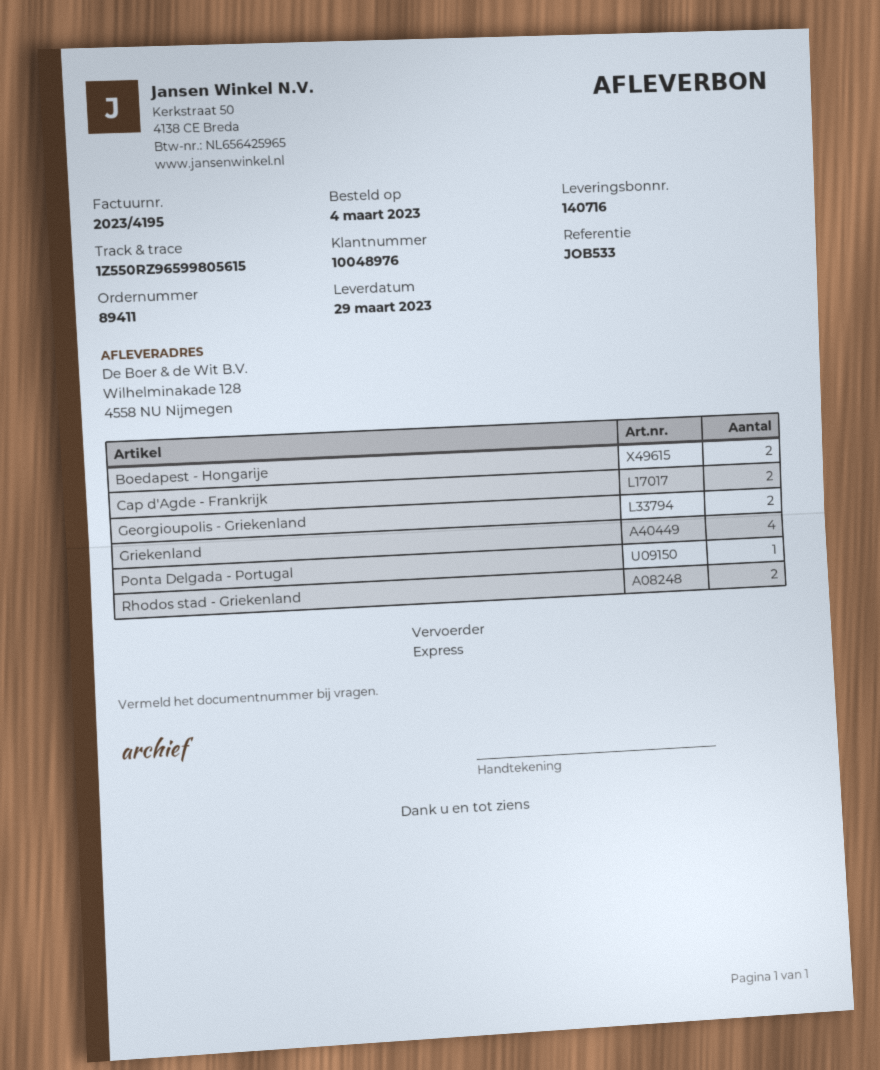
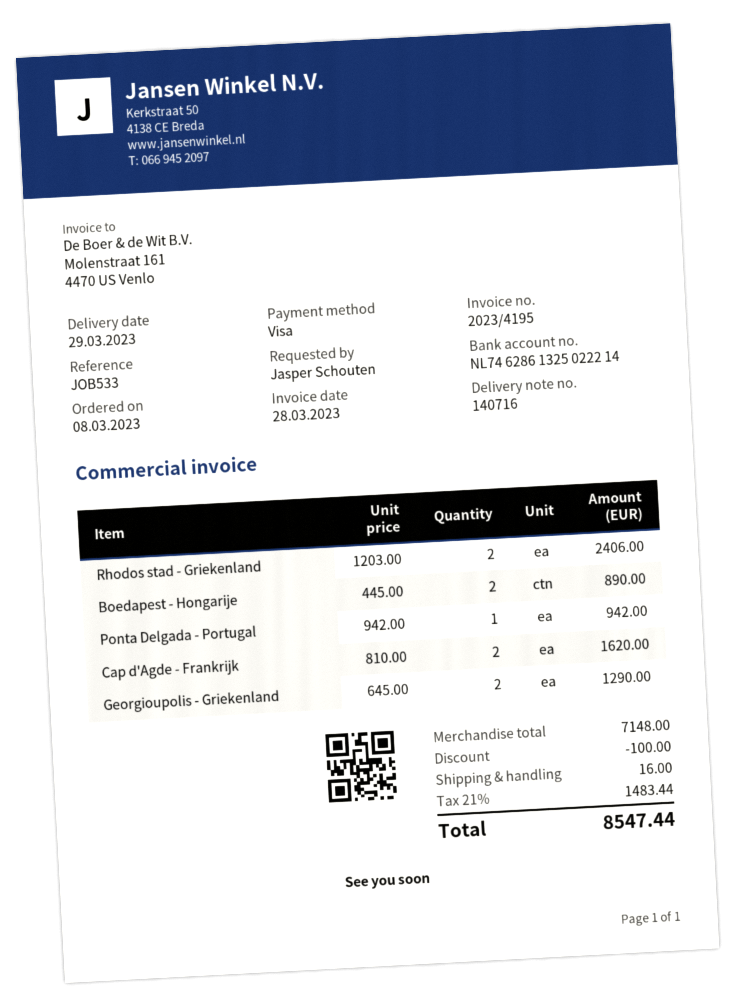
order date: 2023-03-04 -> 2023-03-08
Griekenland: 4 -> none

